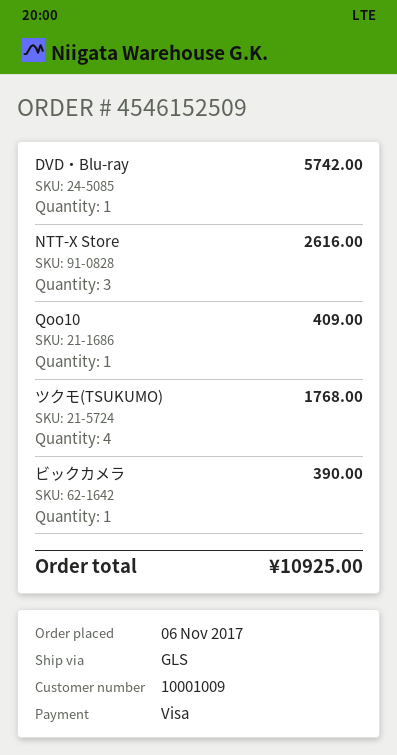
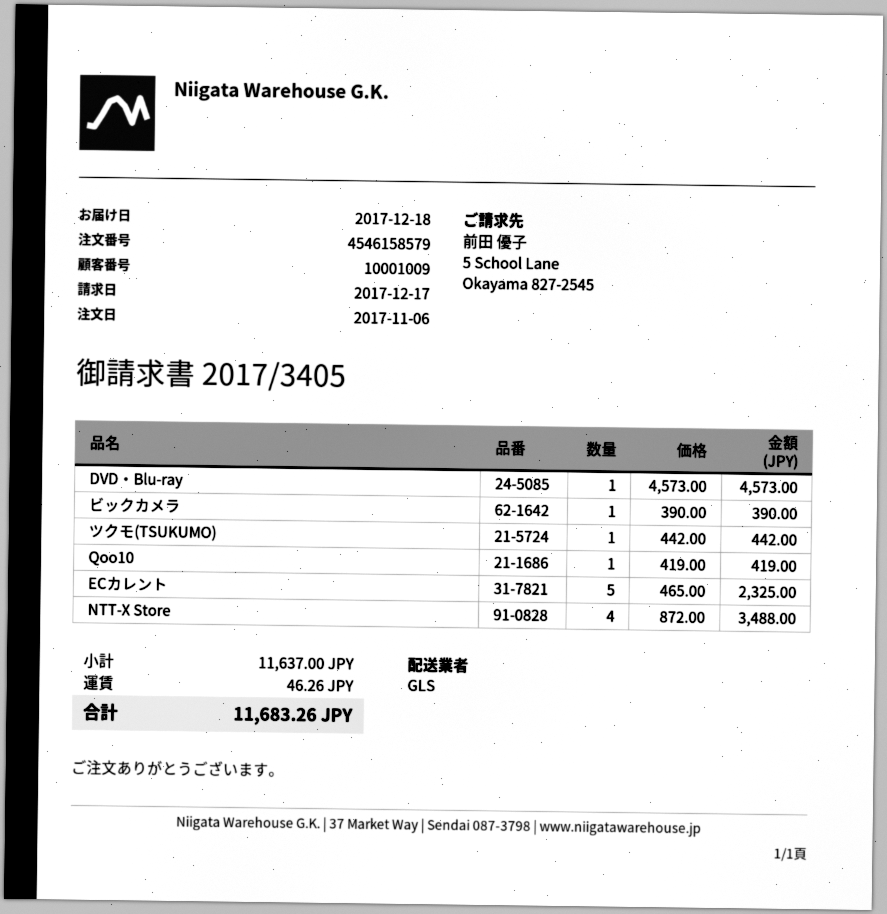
order number: 4546152509 -> 4546158579
DVD・Blu-ray: 1 for 5742.00 -> 1 for 4573.00
NTT-X Store: 3 for 2616.00 -> 4 for 3488.00
Qoo10: 1 for 409.00 -> 1 for 419.00
ツクモ(TSUKUMO): 4 for 1768.00 -> 1 for 442.00
ECカレント: none -> 5 for 2325.00
shipping: none -> 46.26
total: 10925.00 -> 11683.26

